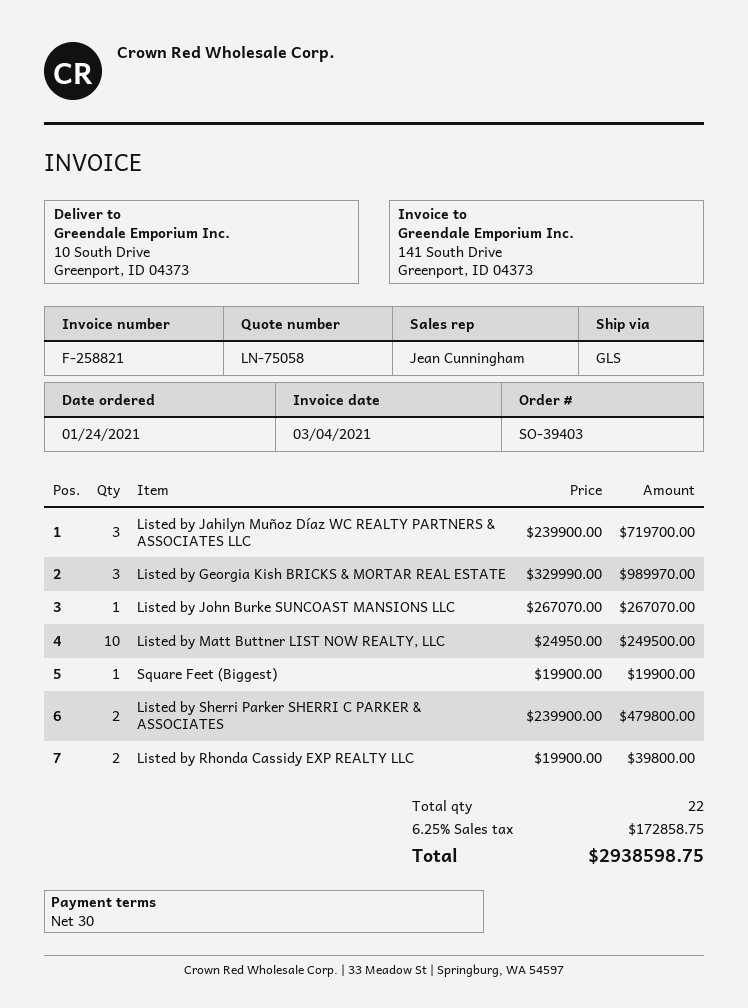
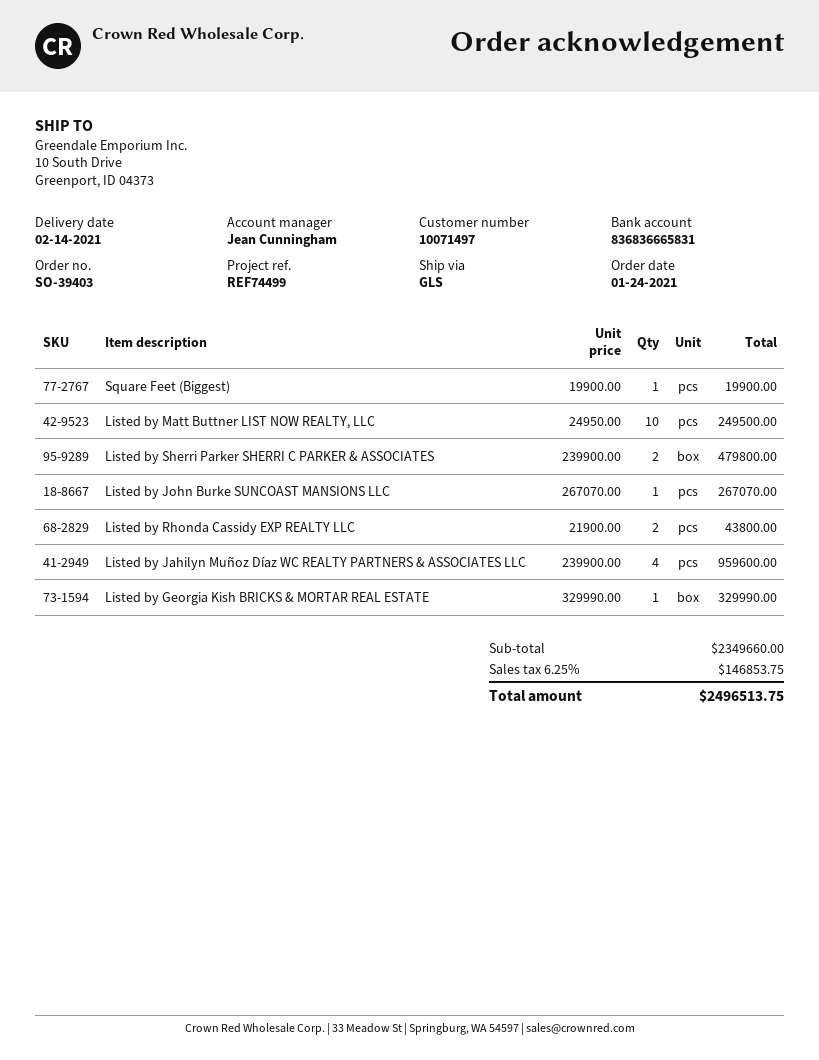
Listed by Jahilyn Muñoz Díaz WC REALTY PARTNERS & ASSOCIATES LLC: 3 x 239900.00 = 719700.00 -> 4 x 239900.00 = 959600.00
Listed by Georgia Kish BRICKS & MORTAR REAL ESTATE: 3 x 329990.00 = 989970.00 -> 1 x 329990.00 = 329990.00
Listed by Rhonda Cassidy EXP REALTY LLC: 2 x 19900.00 = 39800.00 -> 2 x 21900.00 = 43800.00
tax: 6.25% = 172858.75 -> 6.25% = 146853.75
total: 2938598.75 -> 2496513.75

